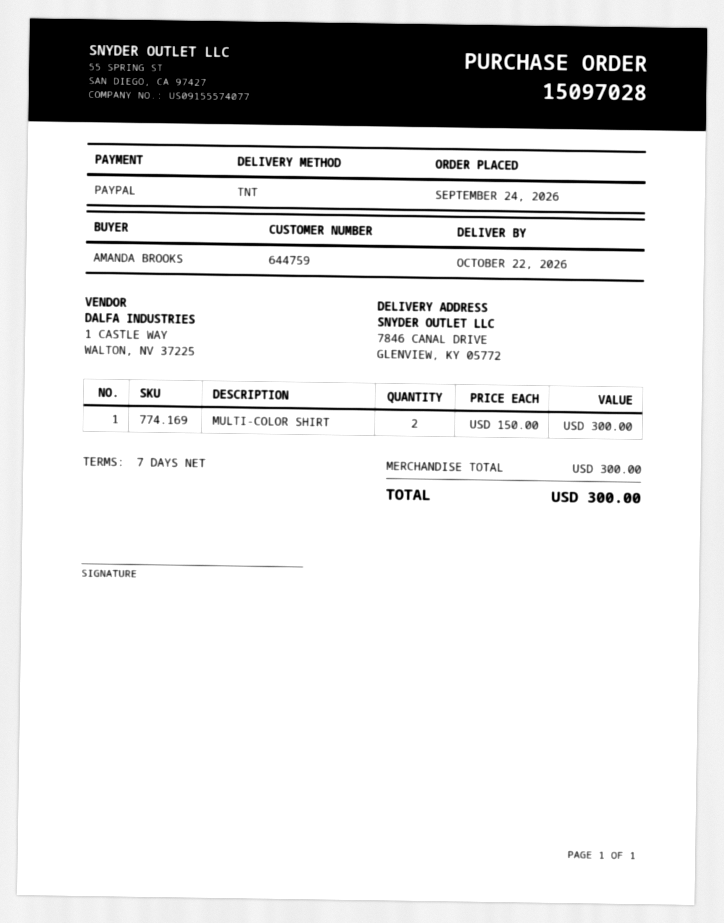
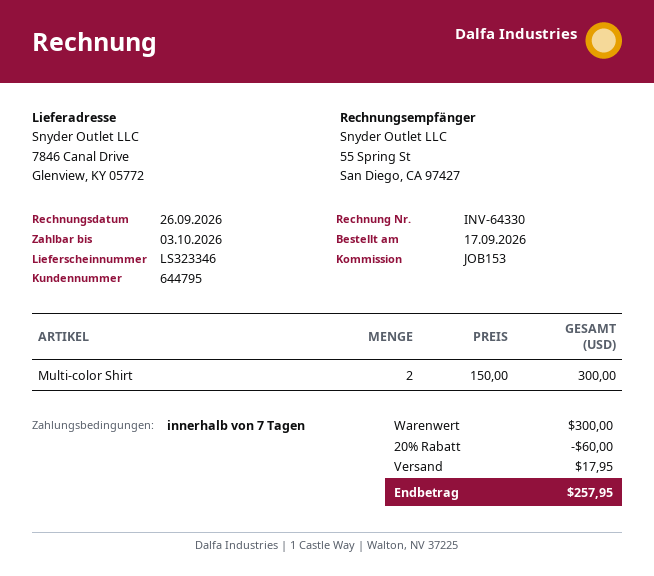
order date: 2026-09-24 -> 2026-09-17
customer number: 644759 -> 644795
discount: none -> 20% = 60.00
shipping: none -> 17.95
total: 300.00 -> 257.95

